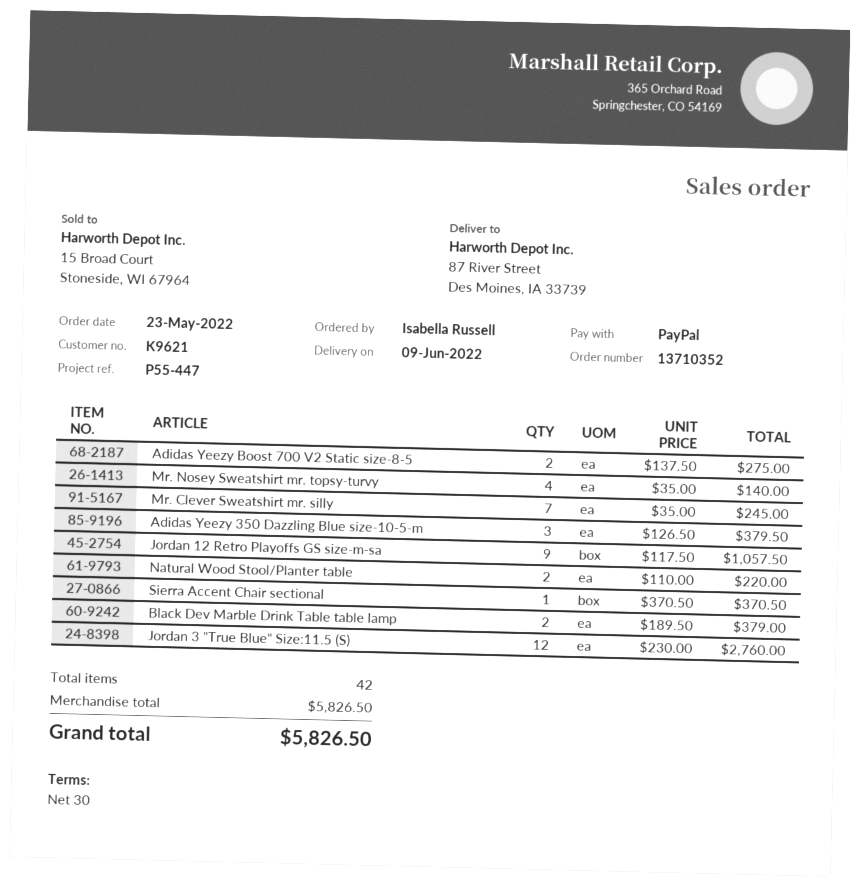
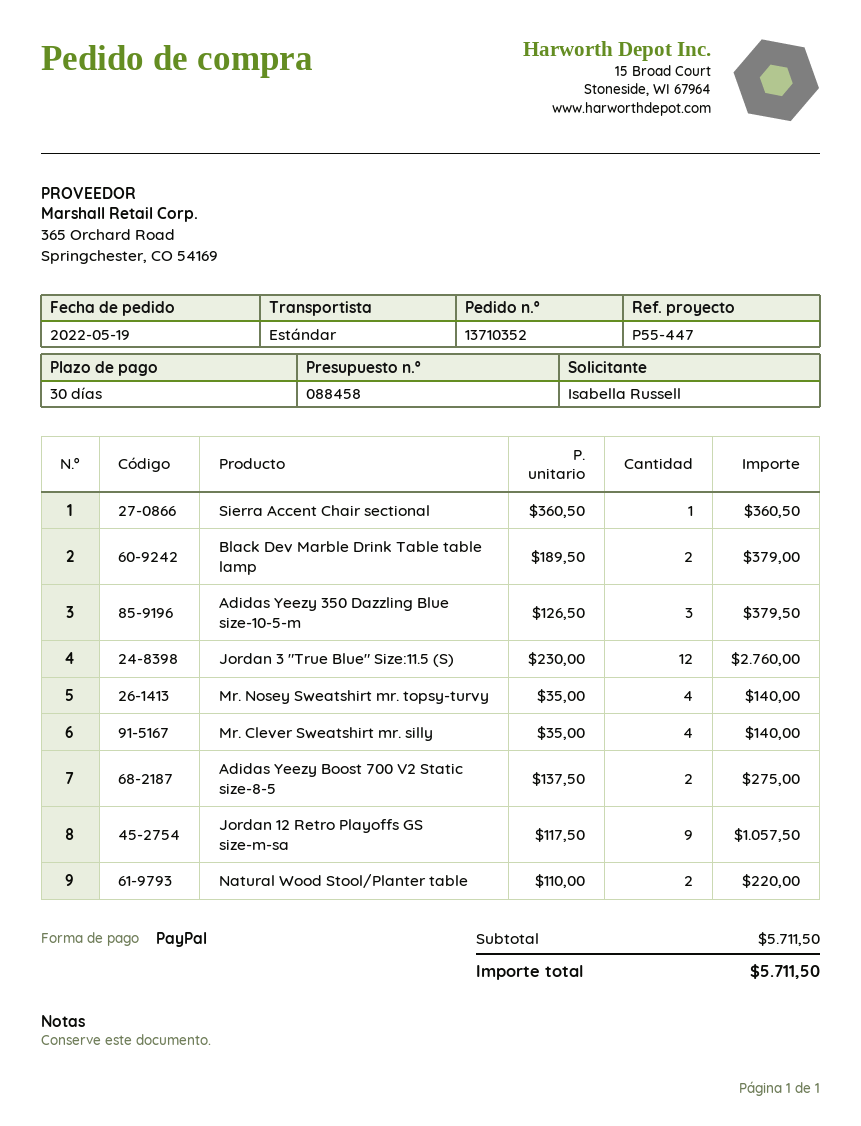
order date: 2022-05-23 -> 2022-05-19
Mr. Clever Sweatshirt mr. silly: 7 x 35.00 = 245.00 -> 4 x 35.00 = 140.00
Sierra Accent Chair sectional: 1 x 370.50 = 370.50 -> 1 x 360.50 = 360.50
subtotal: 5826.50 -> 5711.50
total: 5826.50 -> 5711.50

